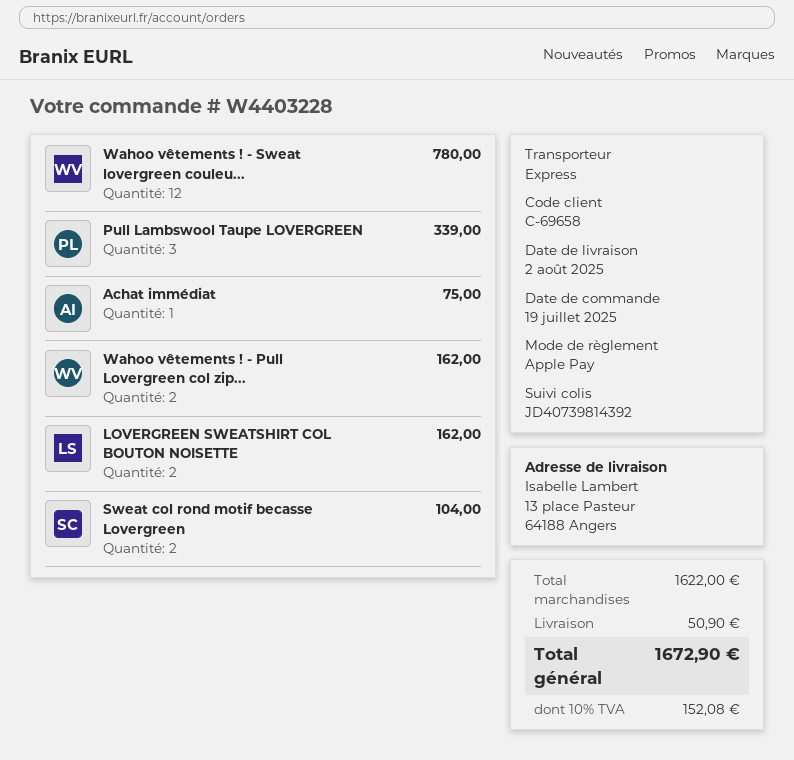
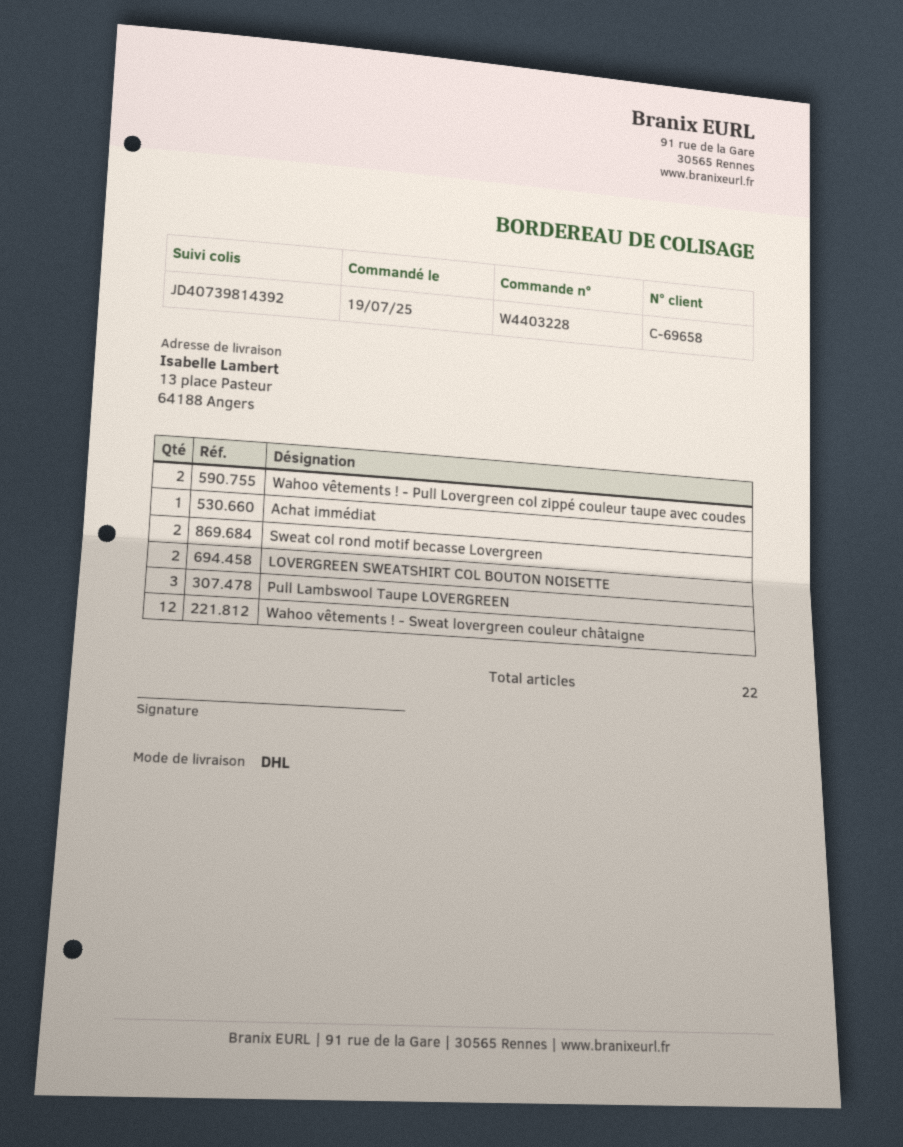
shipping method: express -> DHL

